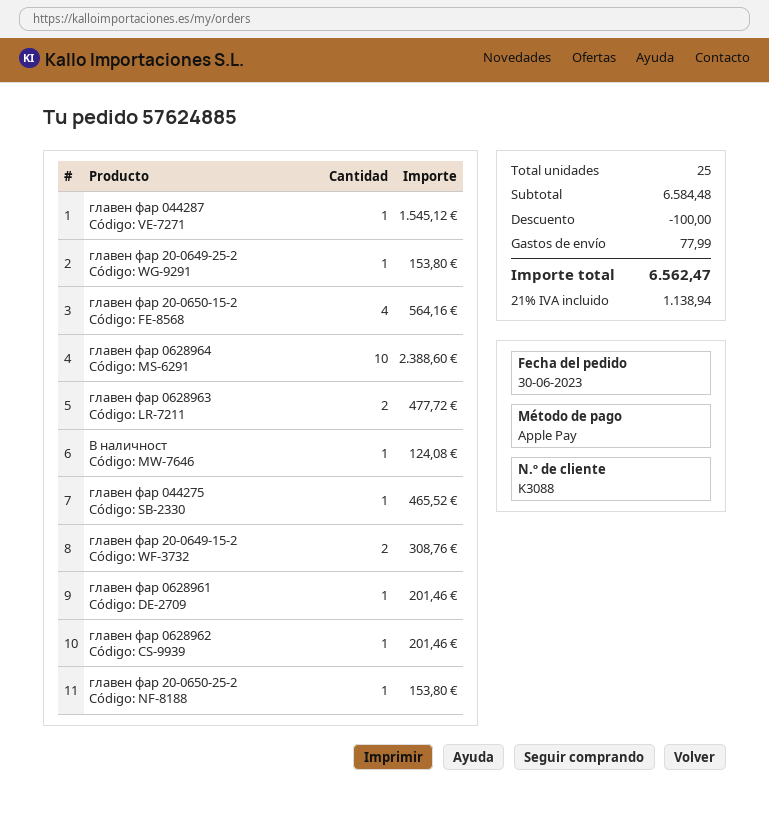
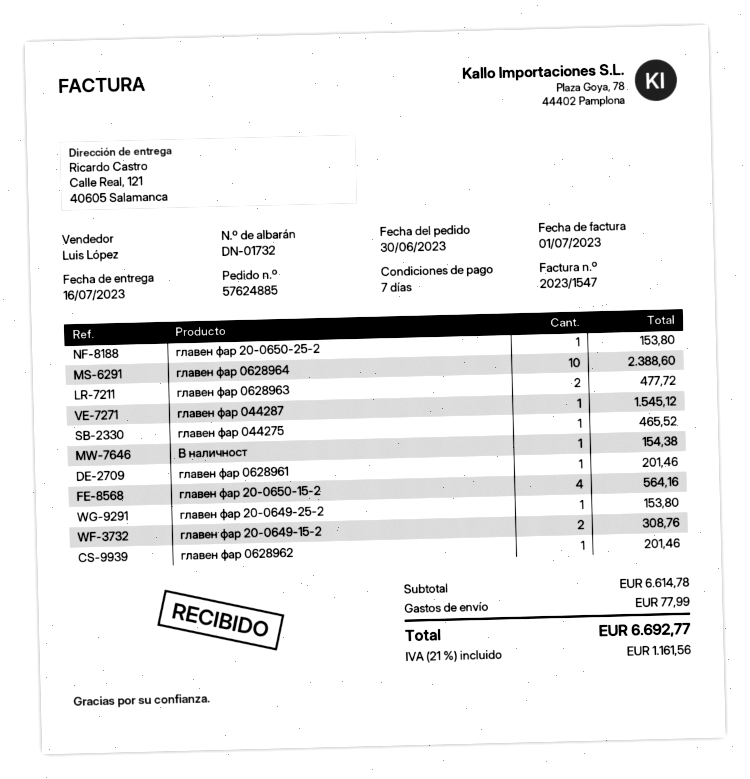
В наличност: 1 for 124.08 -> 1 for 154.38
subtotal: 6584.48 -> 6614.78
discount: 100.00 -> none
tax: 21% = 1138.94 -> 21% = 1161.56
total: 6562.47 -> 6692.77

